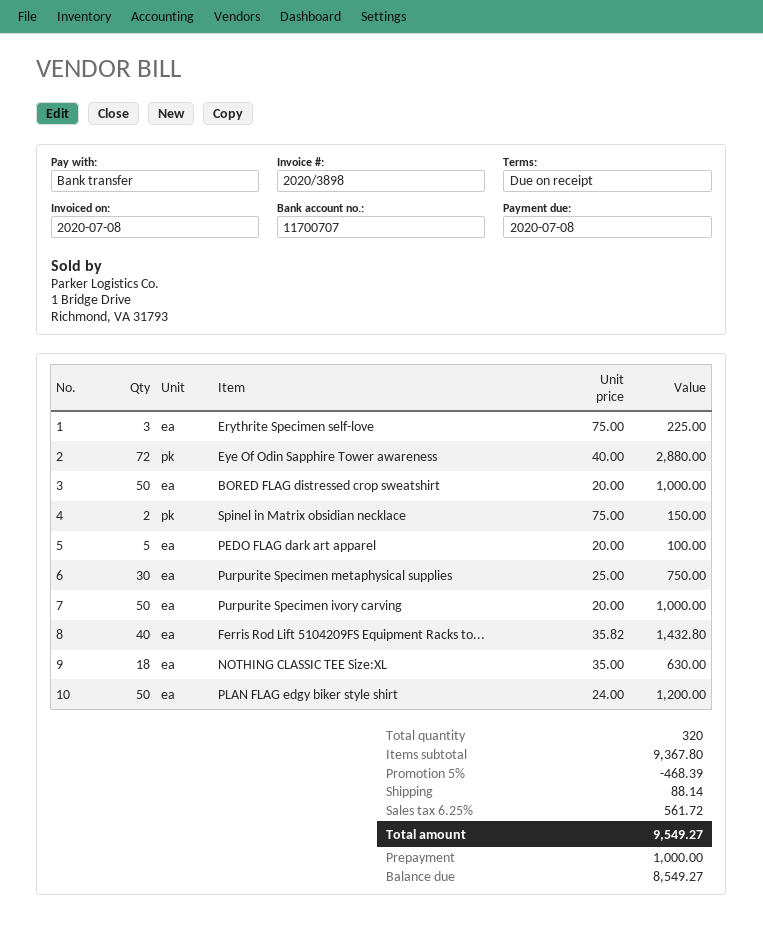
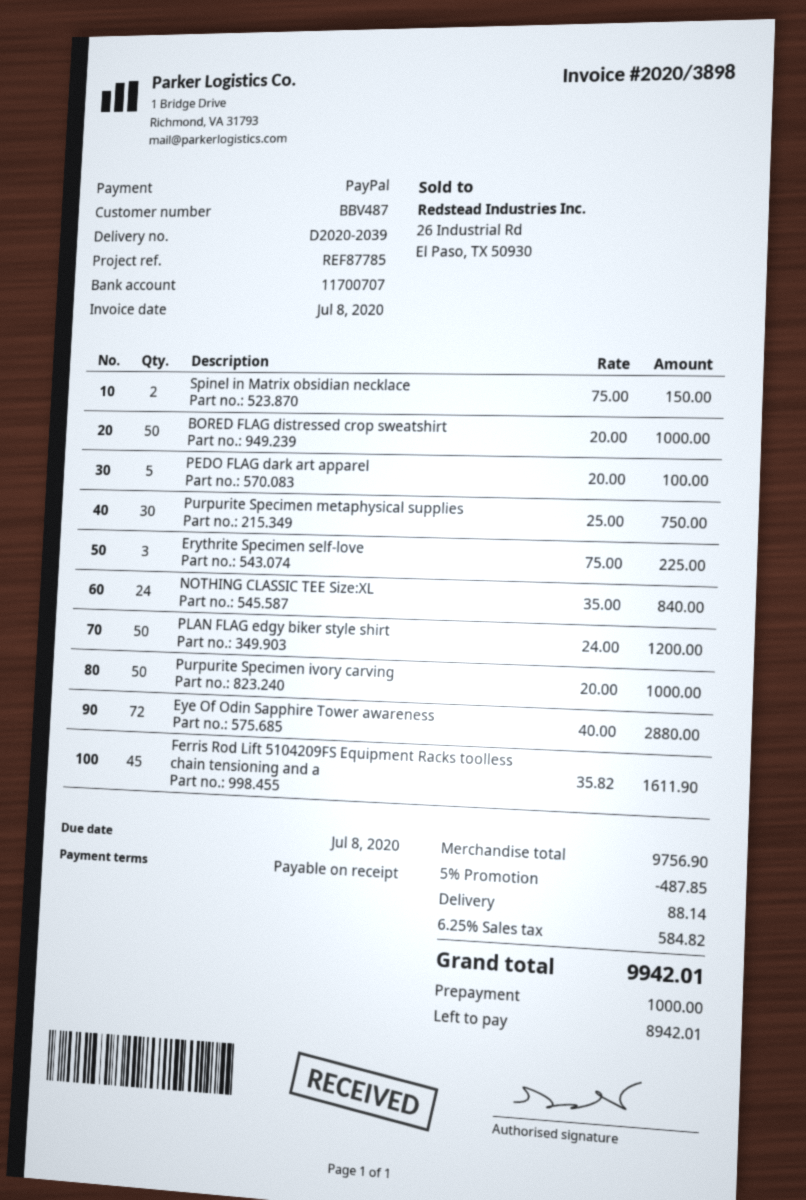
payment method: bank transfer -> PayPal
Ferris Rod Lift 5104209FS Equipment Racks to...: 40 x 35.82 = 1432.80 -> 45 x 35.82 = 1611.90
NOTHING CLASSIC TEE Size:XL: 18 x 35.00 = 630.00 -> 24 x 35.00 = 840.00
subtotal: 9367.80 -> 9756.90
discount: 5% = 468.39 -> 5% = 487.85
tax: 6.25% = 561.72 -> 6.25% = 584.82
total: 9549.27 -> 9942.01
balance: 8549.27 -> 8942.01

